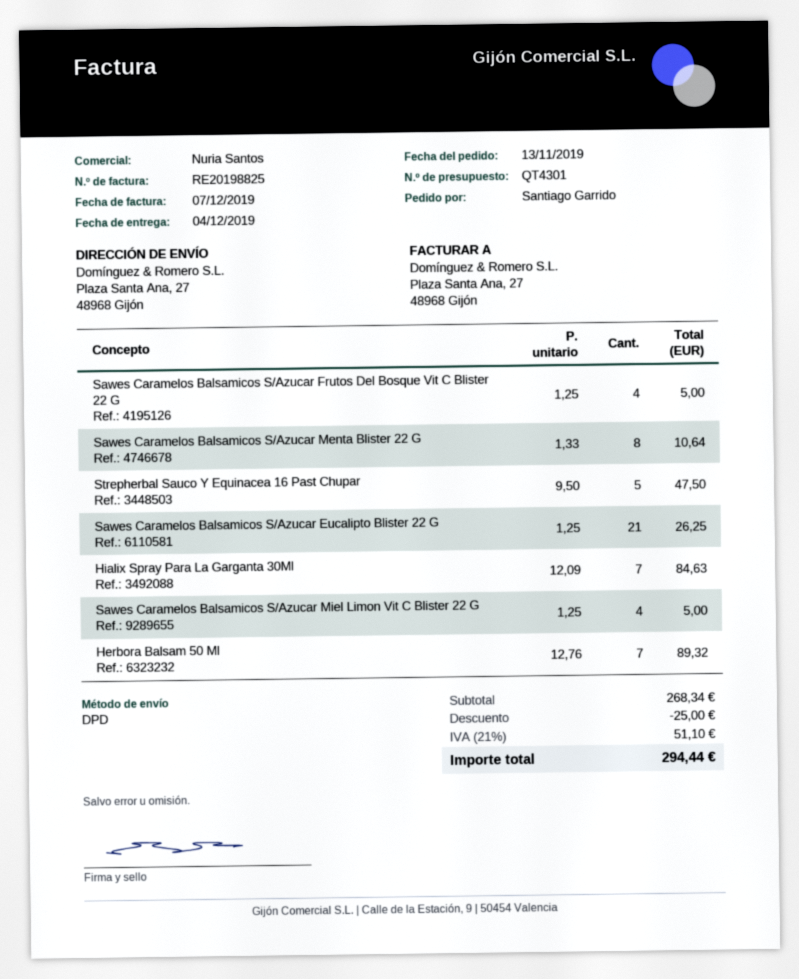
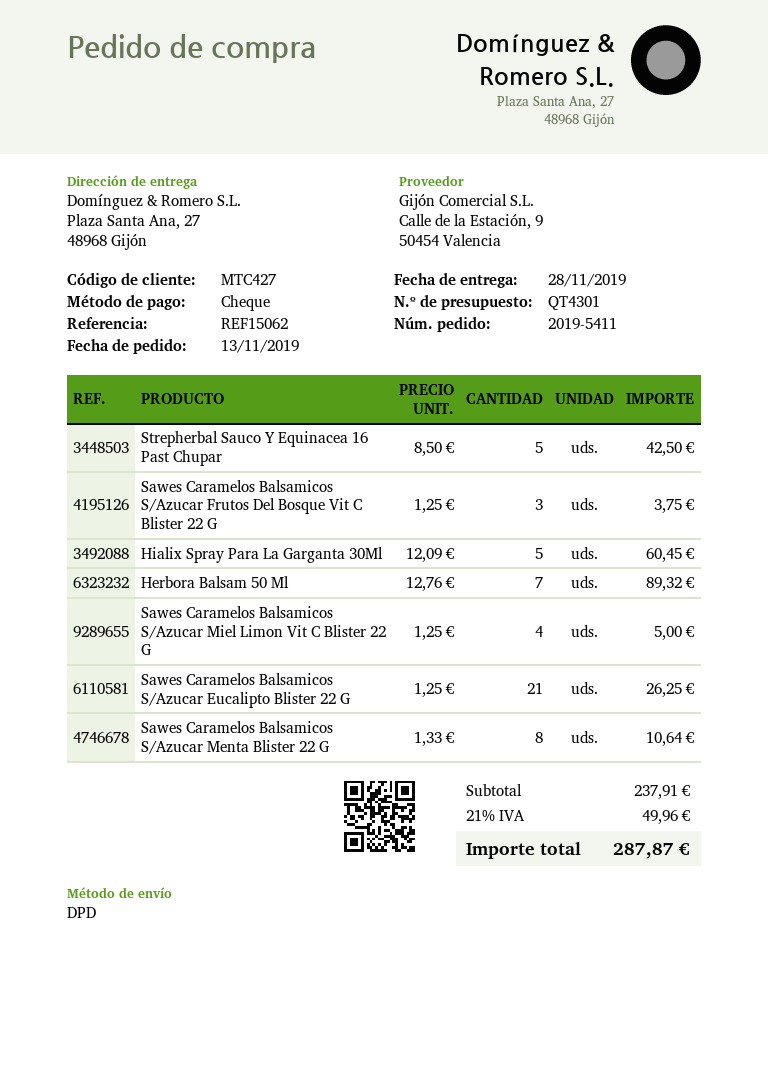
delivery date: 2019-12-04 -> 2019-11-28
Sawes Caramelos Balsamicos S/Azucar Frutos Del Bosque Vit C Blister 22 G: 4 x 1.25 = 5.00 -> 3 x 1.25 = 3.75
Strepherbal Sauco Y Equinacea 16 Past Chupar: 5 x 9.50 = 47.50 -> 5 x 8.50 = 42.50
Hialix Spray Para La Garganta 30Ml: 7 x 12.09 = 84.63 -> 5 x 12.09 = 60.45
subtotal: 268.34 -> 237.91
discount: 25.00 -> none
tax: 21% = 51.10 -> 21% = 49.96
total: 294.44 -> 287.87

